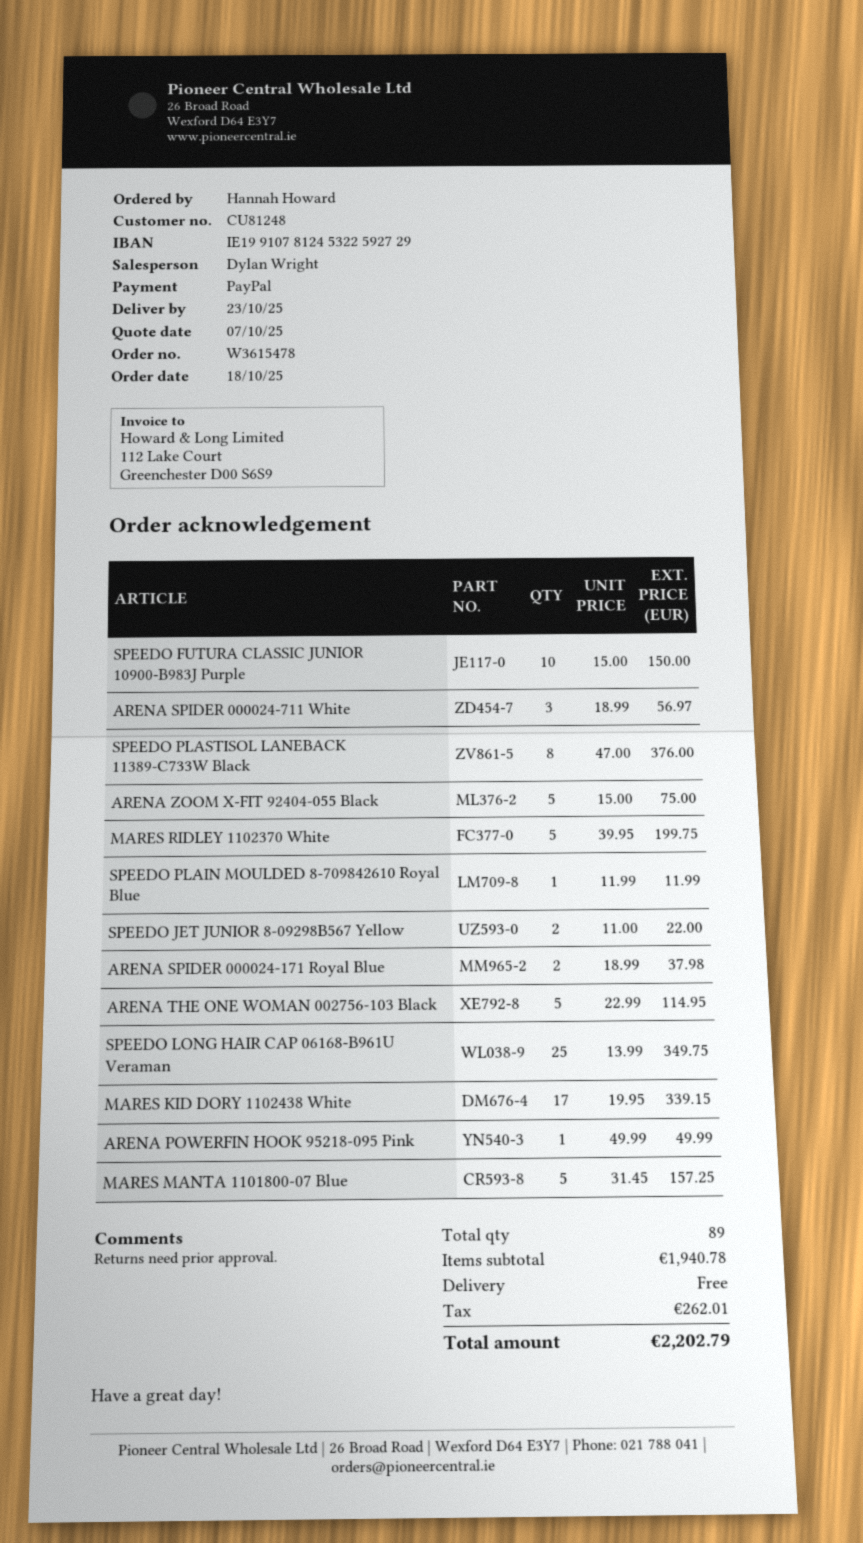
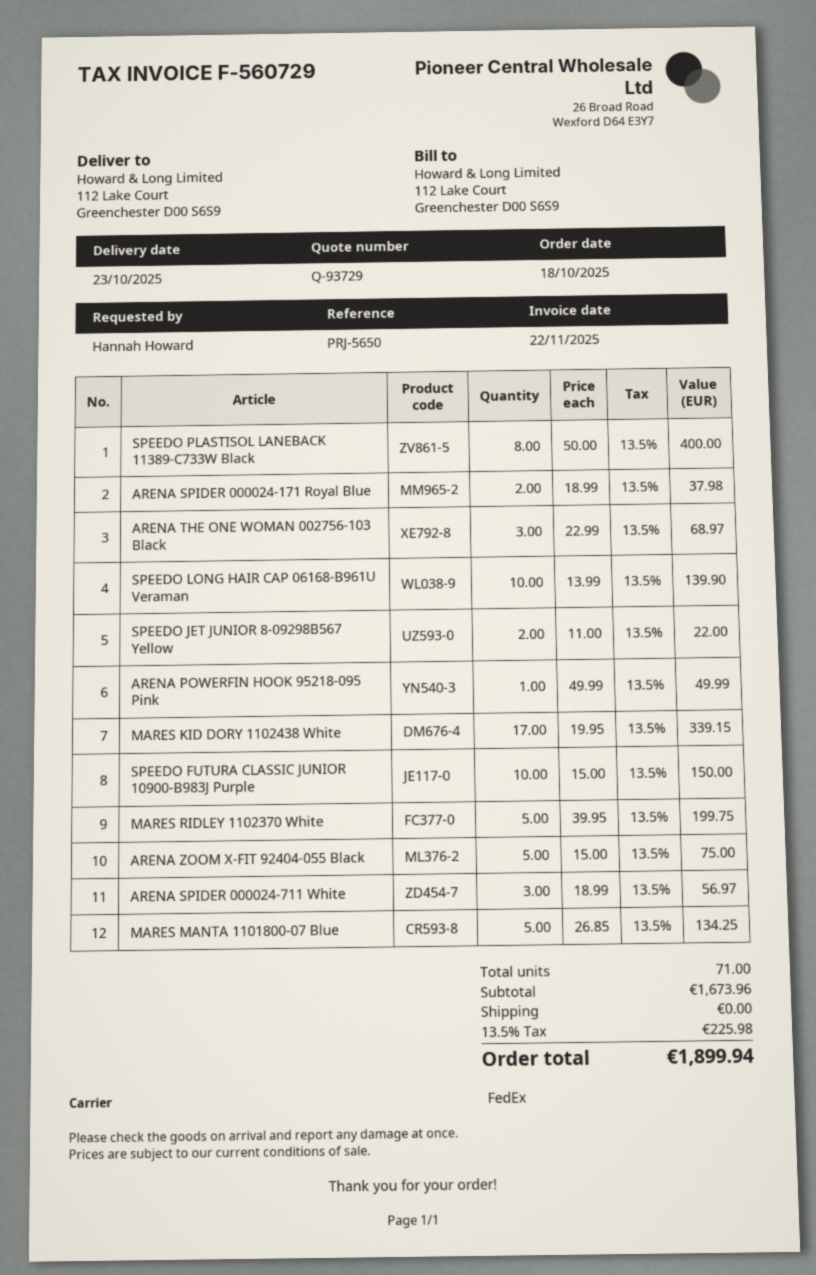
SPEEDO PLASTISOL LANEBACK 11389-C733W Black: 8 x 47.00 = 376.00 -> 8 x 50.00 = 400.00
SPEEDO PLAIN MOULDED 8-709842610 Royal Blue: 1 x 11.99 = 11.99 -> none
ARENA THE ONE WOMAN 002756-103 Black: 5 x 22.99 = 114.95 -> 3 x 22.99 = 68.97
SPEEDO LONG HAIR CAP 06168-B961U Veraman: 25 x 13.99 = 349.75 -> 10 x 13.99 = 139.90
MARES MANTA 1101800-07 Blue: 5 x 31.45 = 157.25 -> 5 x 26.85 = 134.25
total quantity: 89 -> 71
subtotal: 1940.78 -> 1673.96
tax: 262.01 -> 225.98
total: 2202.79 -> 1899.94

